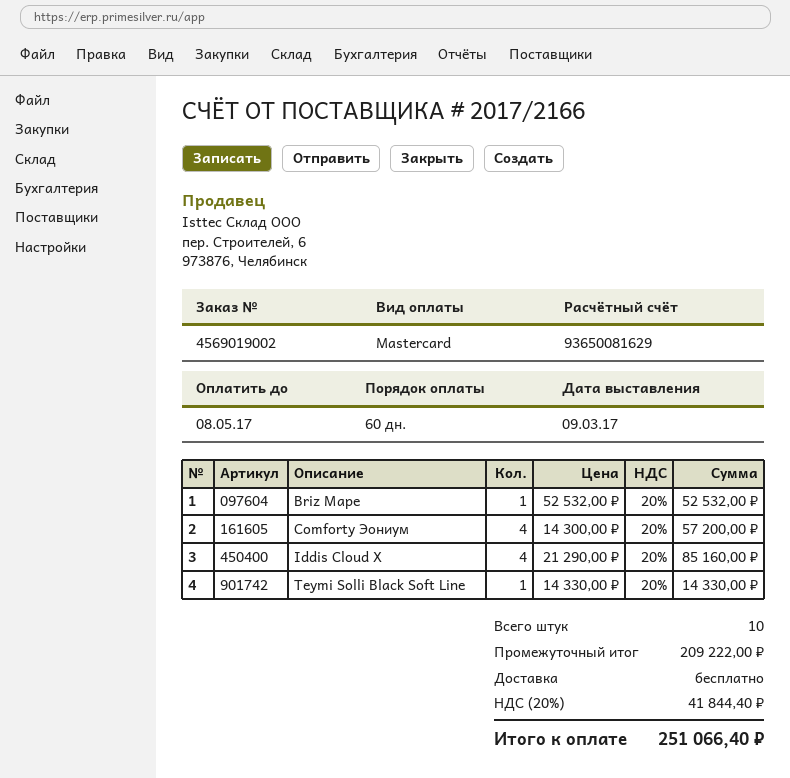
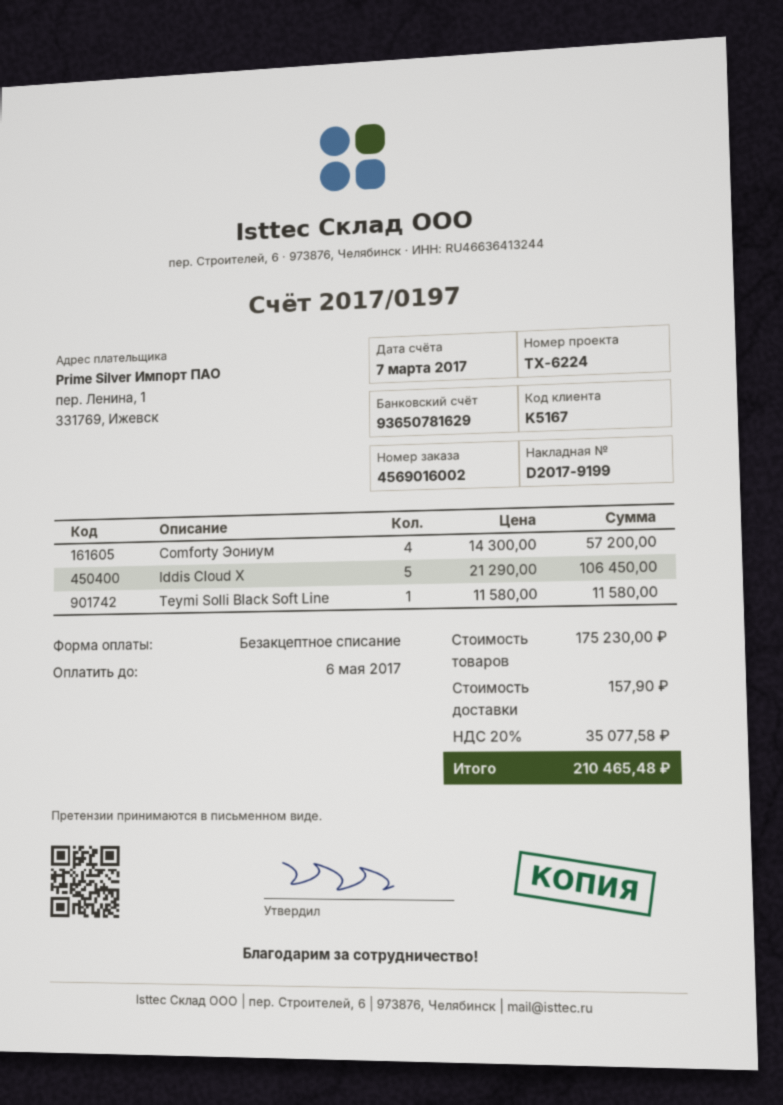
order number: 4569019002 -> 4569016002
invoice number: 2017/2166 -> 2017/0197
invoice date: 2017-03-09 -> 2017-03-07
due date: 2017-05-08 -> 2017-05-06
payment method: Mastercard -> direct debit
bank account: 93650081629 -> 93650781629
Briz Маре: 1 x 52532.00 = 52532.00 -> none
Iddis Cloud X: 4 x 21290.00 = 85160.00 -> 5 x 21290.00 = 106450.00
Teymi Solli Black Soft Line: 1 x 14330.00 = 14330.00 -> 1 x 11580.00 = 11580.00
subtotal: 209222.00 -> 175230.00
shipping: 0.00 -> 157.90
tax: 20% = 41844.40 -> 20% = 35077.58
total: 251066.40 -> 210465.48

